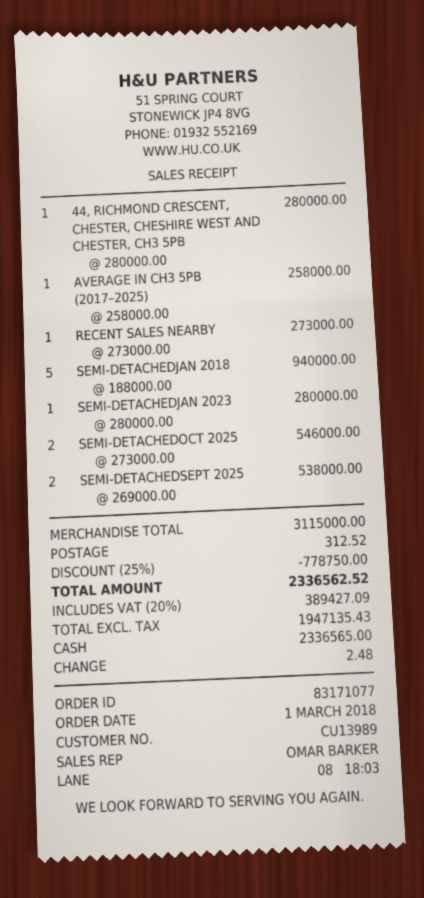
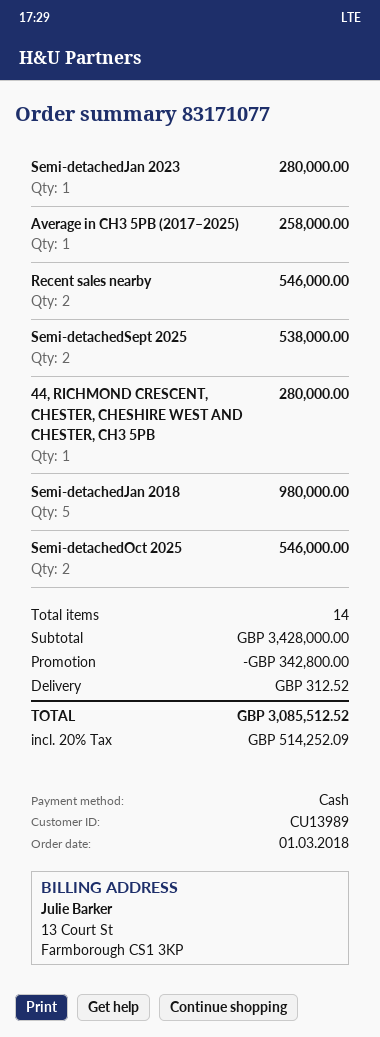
RECENT SALES NEARBY: 1 for 273000.00 -> 2 for 546000.00
SEMI-DETACHEDJAN 2018: 5 for 940000.00 -> 5 for 980000.00
subtotal: 3115000.00 -> 3428000.00
discount: 778750.00 -> 342800.00
tax: 20% = 389427.09 -> 20% = 514252.09
total: 2336562.52 -> 3085512.52

